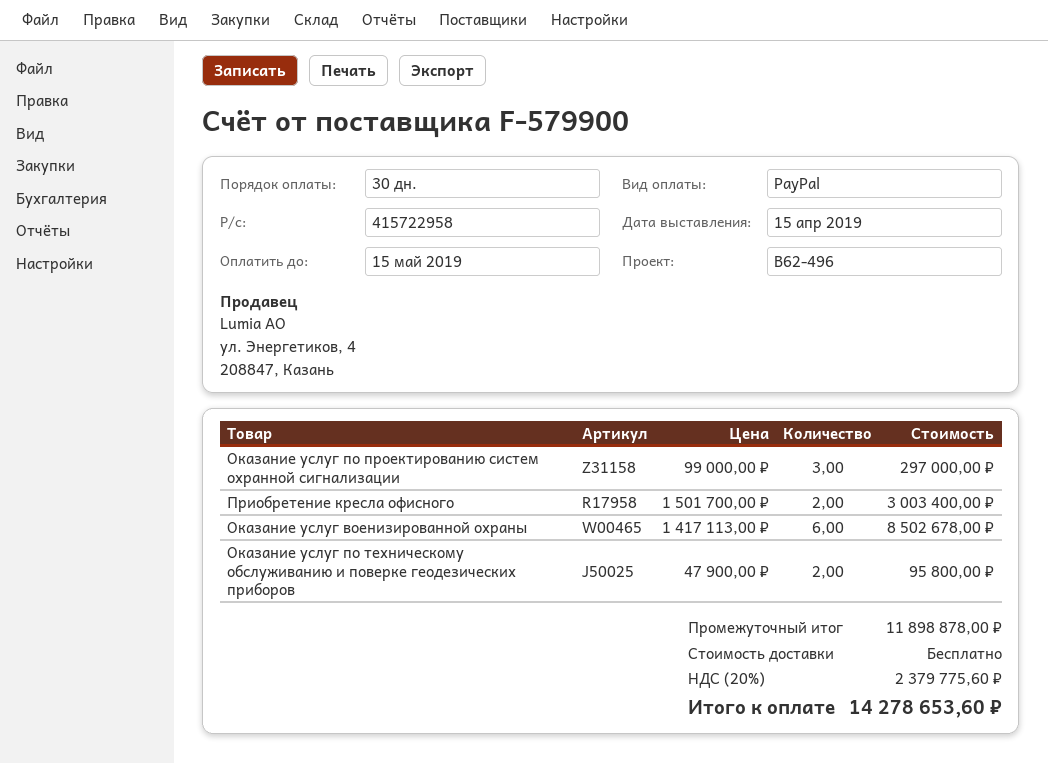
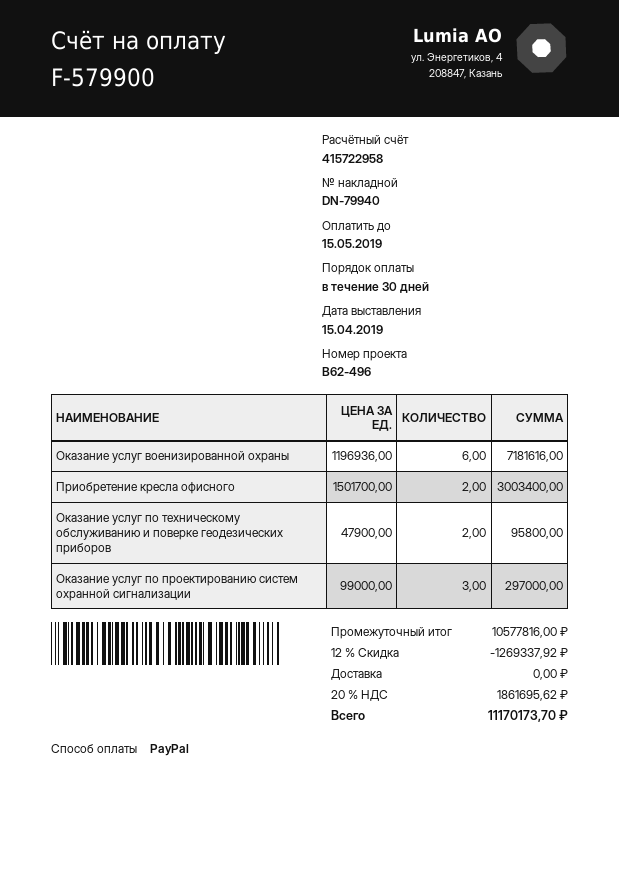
Оказание услуг военизированной охраны: 6 x 1417113.00 = 8502678.00 -> 6 x 1196936.00 = 7181616.00
subtotal: 11898878.00 -> 10577816.00
discount: none -> 12% = 1269337.92
tax: 20% = 2379775.60 -> 20% = 1861695.62
total: 14278653.60 -> 11170173.70

